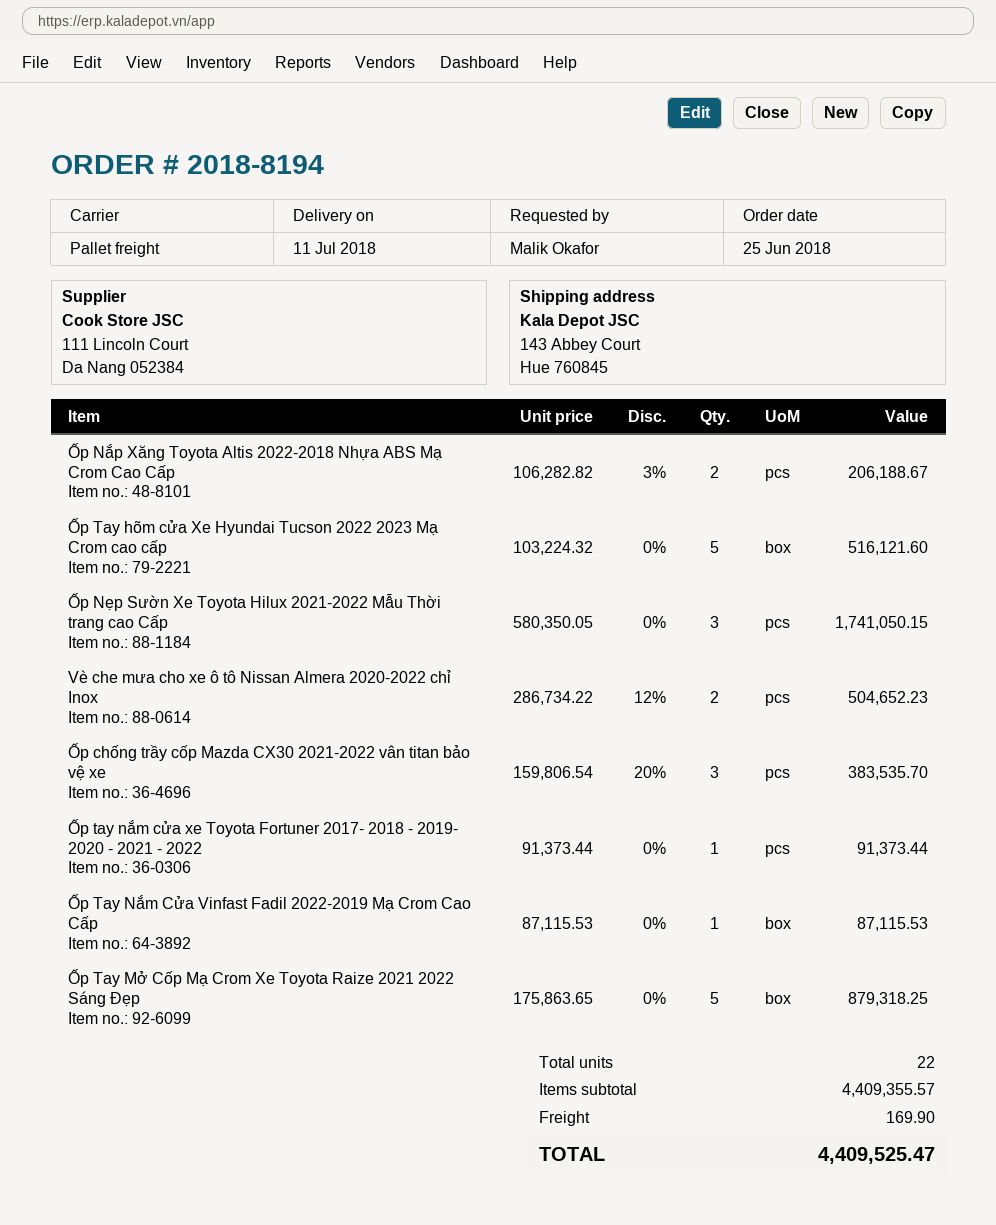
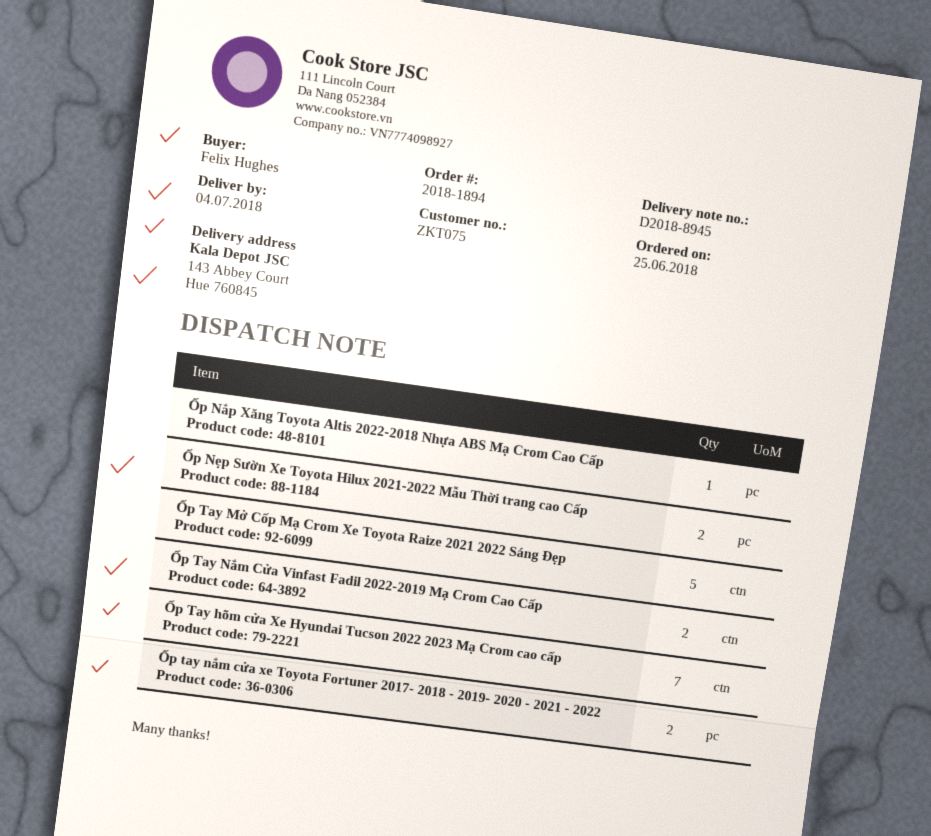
order number: 2018-8194 -> 2018-1894
delivery date: 2018-07-11 -> 2018-07-04
ordered by: Malik Okafor -> Felix Hughes
Ốp Nắp Xăng Toyota Altis 2022-2018 Nhựa ABS Mạ Crom Cao Cấp: 2 -> 1
Ốp Tay hõm cửa Xe Hyundai Tucson 2022 2023 Mạ Crom cao cấp: 5 -> 7
Ốp Nẹp Sườn Xe Toyota Hilux 2021-2022 Mẫu Thời trang cao Cấp: 3 -> 2
Vè che mưa cho xe ô tô Nissan Almera 2020-2022 chỉ Inox: 2 -> none
Ốp chống trầy cốp Mazda CX30 2021-2022 vân titan bảo vệ xe: 3 -> none
Ốp tay nắm cửa xe Toyota Fortuner 2017- 2018 - 2019- 2020 - 2021 - 2022: 1 -> 2
Ốp Tay Nắm Cửa Vinfast Fadil 2022-2019 Mạ Crom Cao Cấp: 1 -> 2

